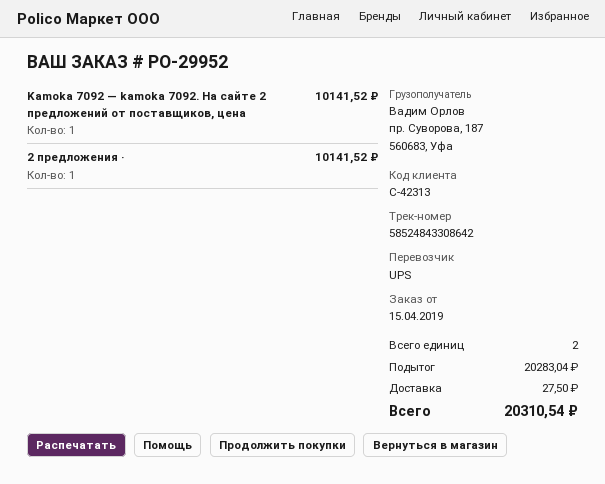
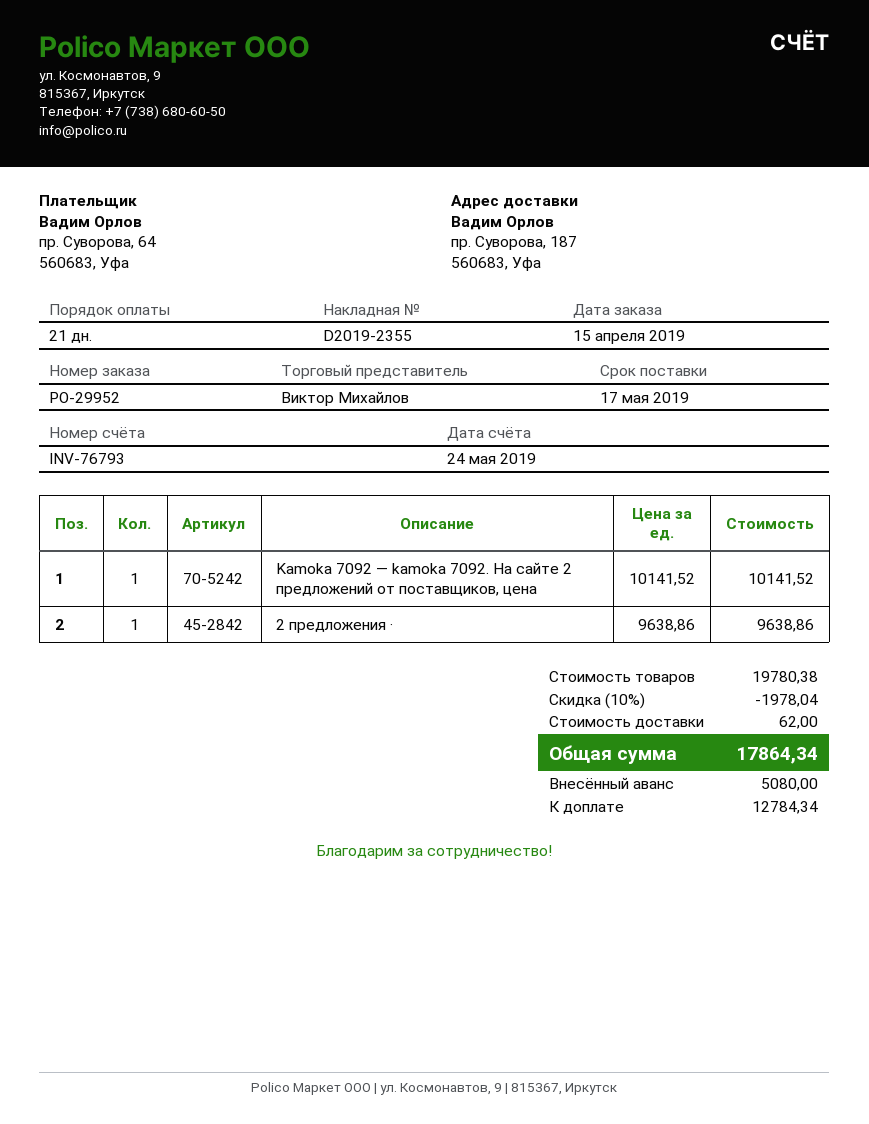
2 предложения ·: 1 for 10141.52 -> 1 for 9638.86
subtotal: 20283.04 -> 19780.38
discount: none -> 10% = 1978.04
shipping: 27.50 -> 62.00
total: 20310.54 -> 17864.34

